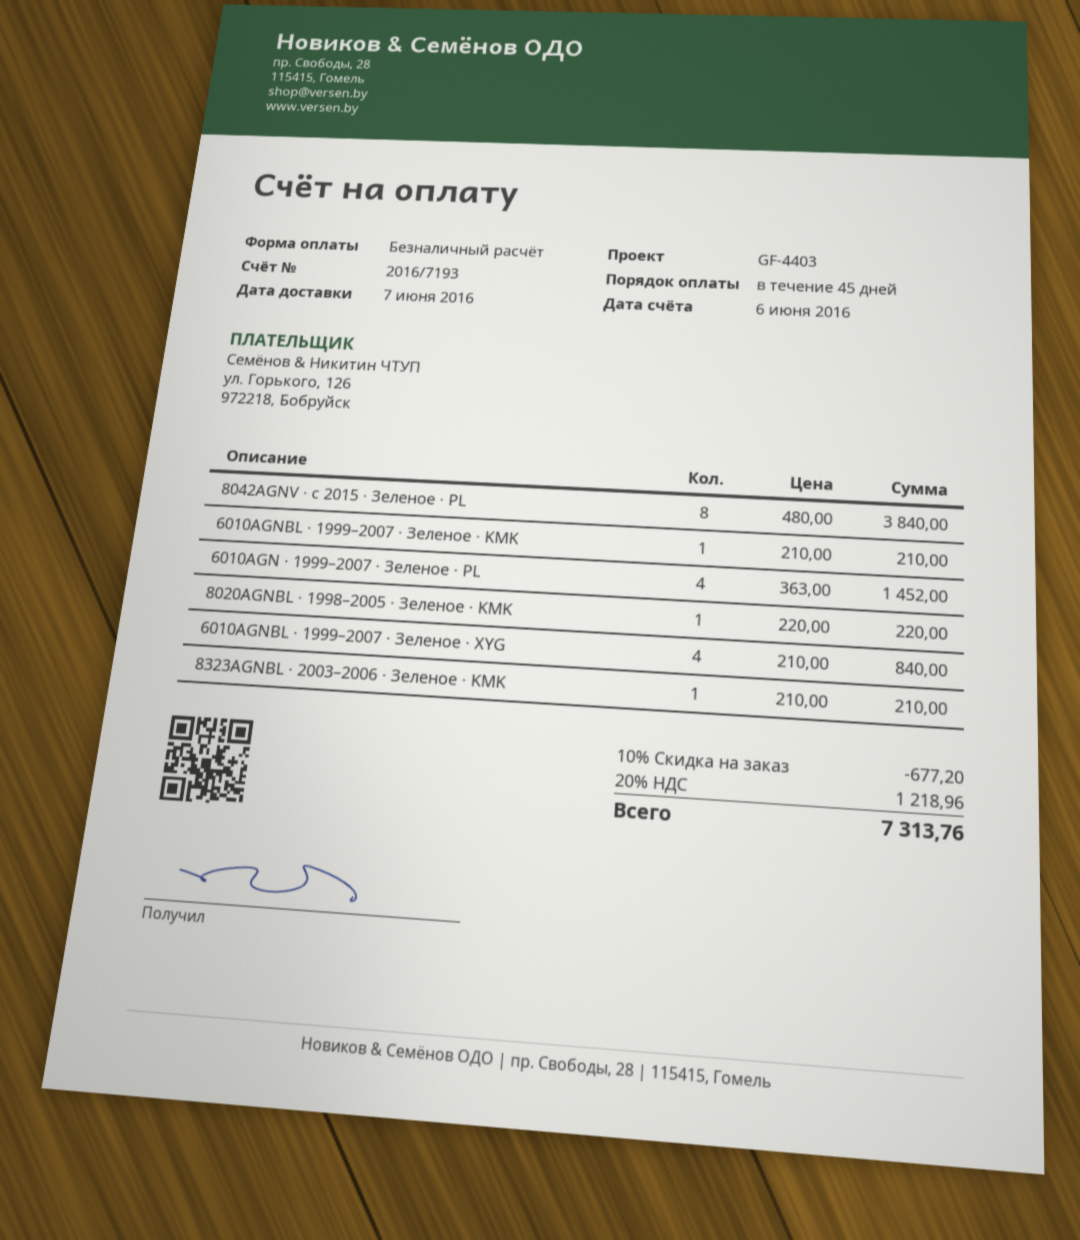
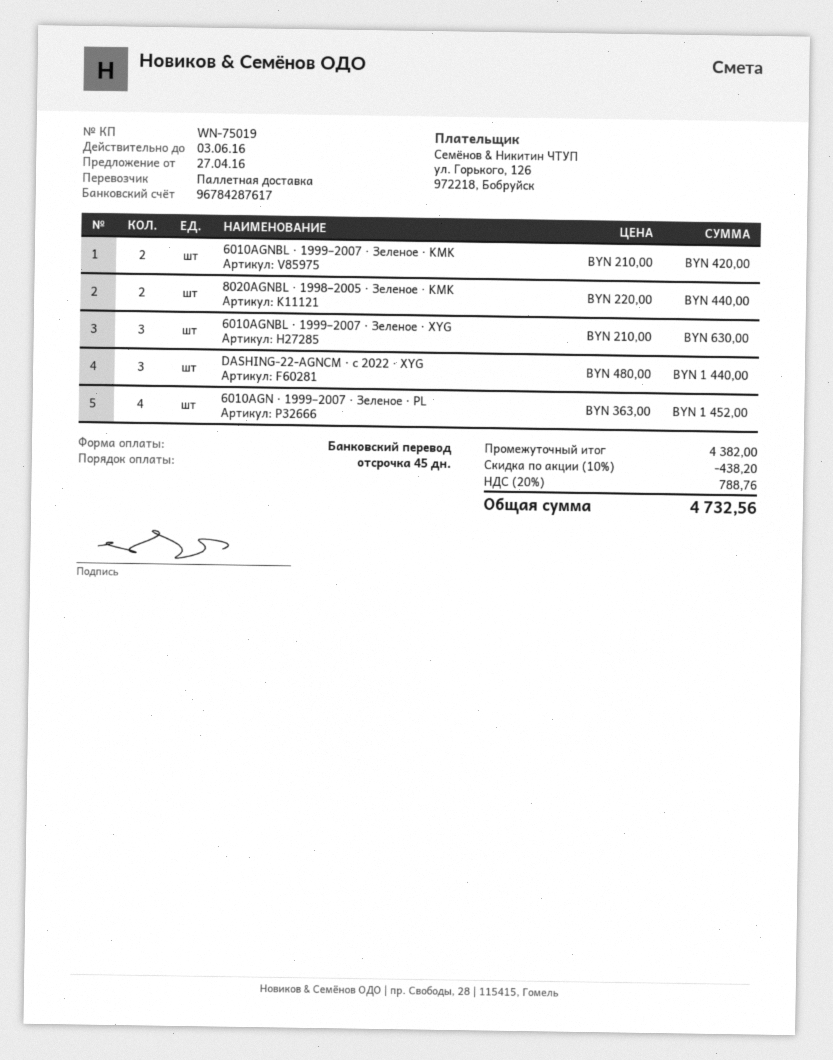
8042AGNV · с 2015 · Зеленое · PL: 8 x 480.00 = 3840.00 -> none
6010AGNBL · 1999–2007 · Зеленое · KMK: 1 x 210.00 = 210.00 -> 2 x 210.00 = 420.00
8020AGNBL · 1998–2005 · Зеленое · KMK: 1 x 220.00 = 220.00 -> 2 x 220.00 = 440.00
6010AGNBL · 1999–2007 · Зеленое · XYG: 4 x 210.00 = 840.00 -> 3 x 210.00 = 630.00
8323AGNBL · 2003–2006 · Зеленое · KMK: 1 x 210.00 = 210.00 -> none
DASHING-22-AGNCM · с 2022 · XYG: none -> 3 x 480.00 = 1440.00
discount: 10% = 677.20 -> 10% = 438.20
tax: 20% = 1218.96 -> 20% = 788.76
total: 7313.76 -> 4732.56

